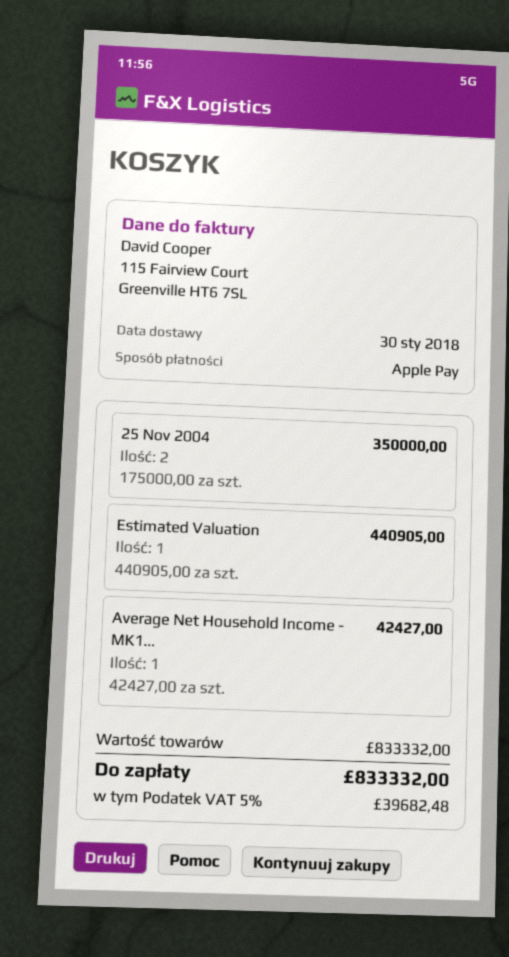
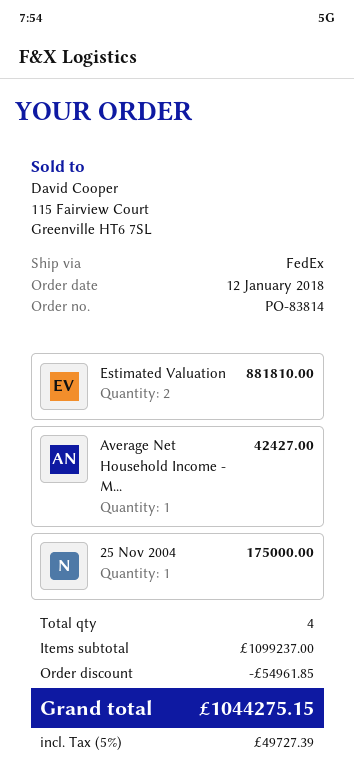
25 Nov 2004: 2 for 350000.00 -> 1 for 175000.00
Estimated Valuation: 1 for 440905.00 -> 2 for 881810.00
subtotal: 833332.00 -> 1099237.00
discount: none -> 54961.85
tax: 5% = 39682.48 -> 5% = 49727.39
total: 833332.00 -> 1044275.15

